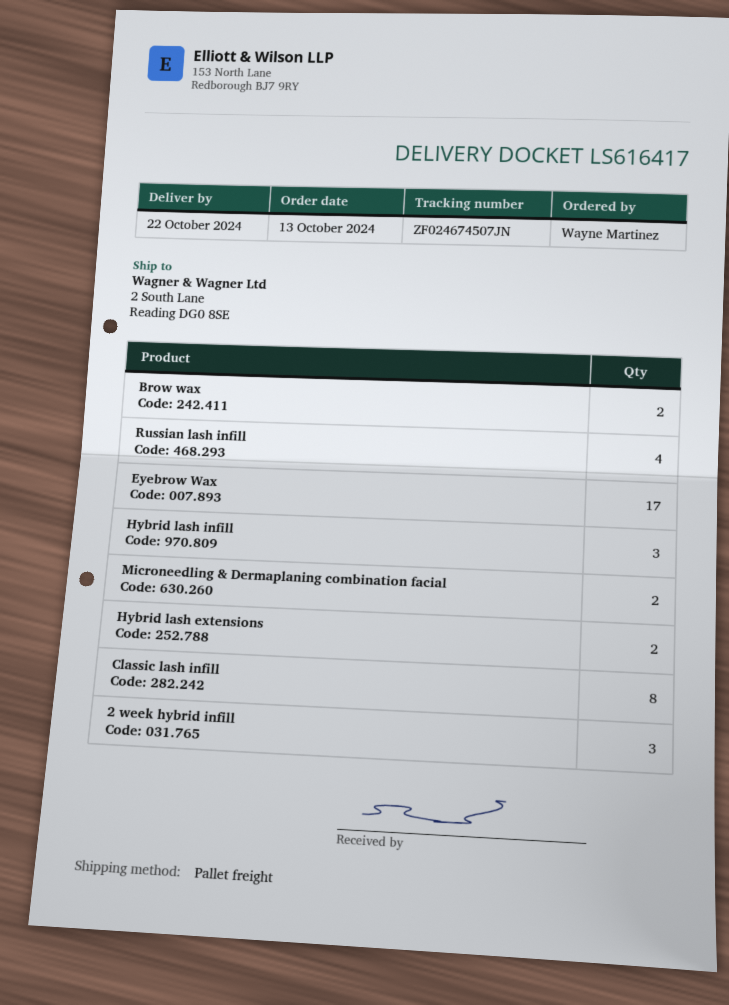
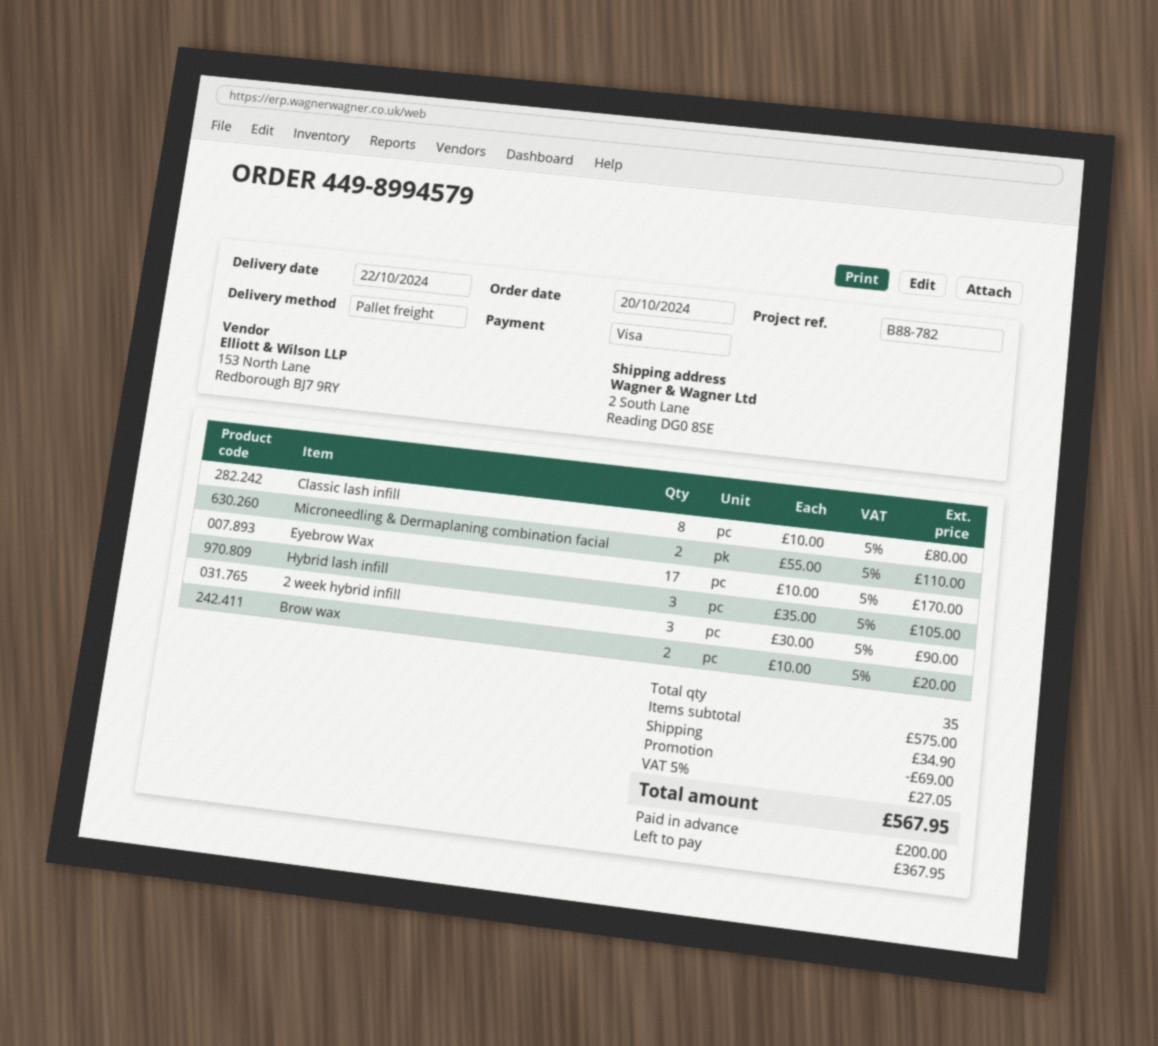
order date: 2024-10-13 -> 2024-10-20
Russian lash infill: 4 -> none
Hybrid lash extensions: 2 -> none

